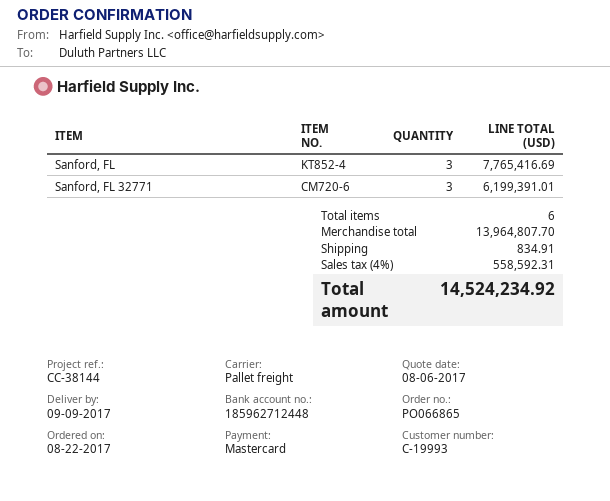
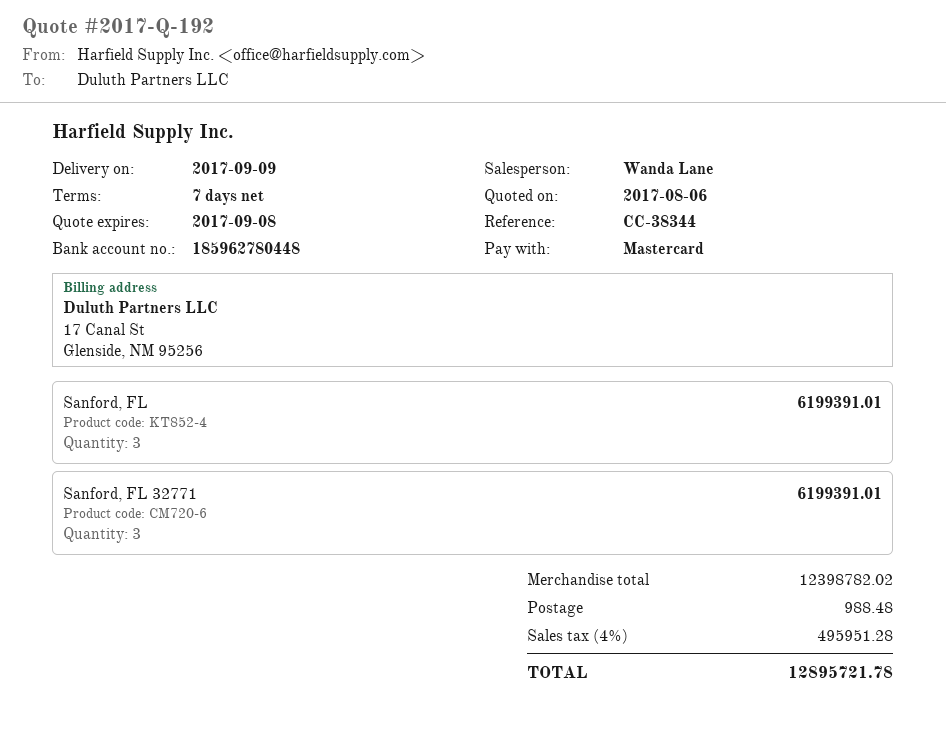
reference: CC-38144 -> CC-38344
bank account: 185962712448 -> 185962780448
Sanford, FL: 3 for 7765416.69 -> 3 for 6199391.01
subtotal: 13964807.70 -> 12398782.02
shipping: 834.91 -> 988.48
tax: 4% = 558592.31 -> 4% = 495951.28
total: 14524234.92 -> 12895721.78

